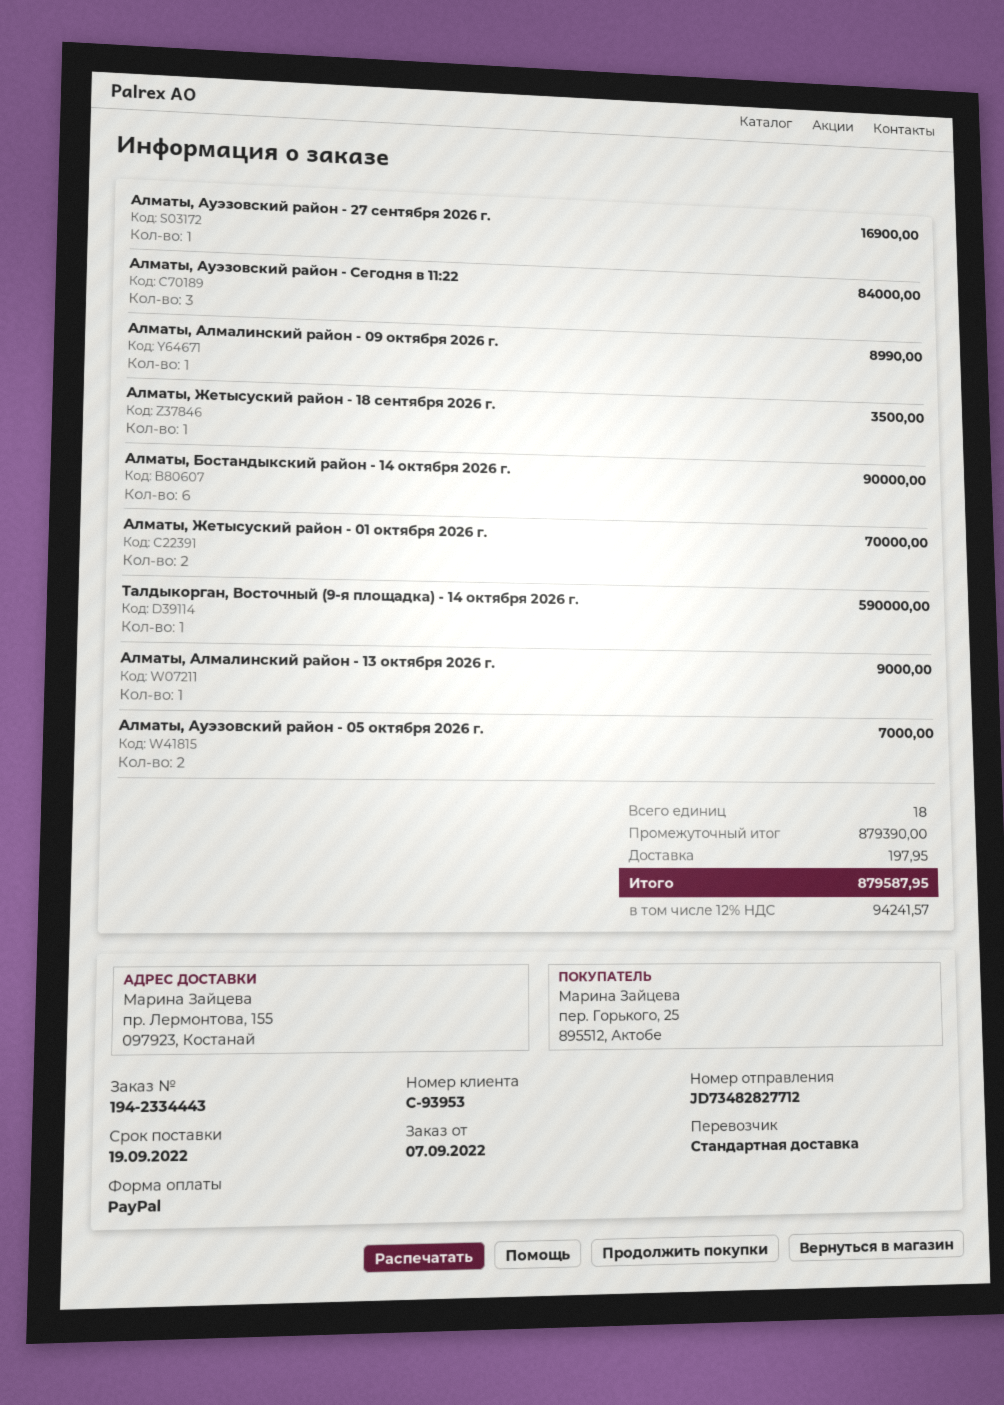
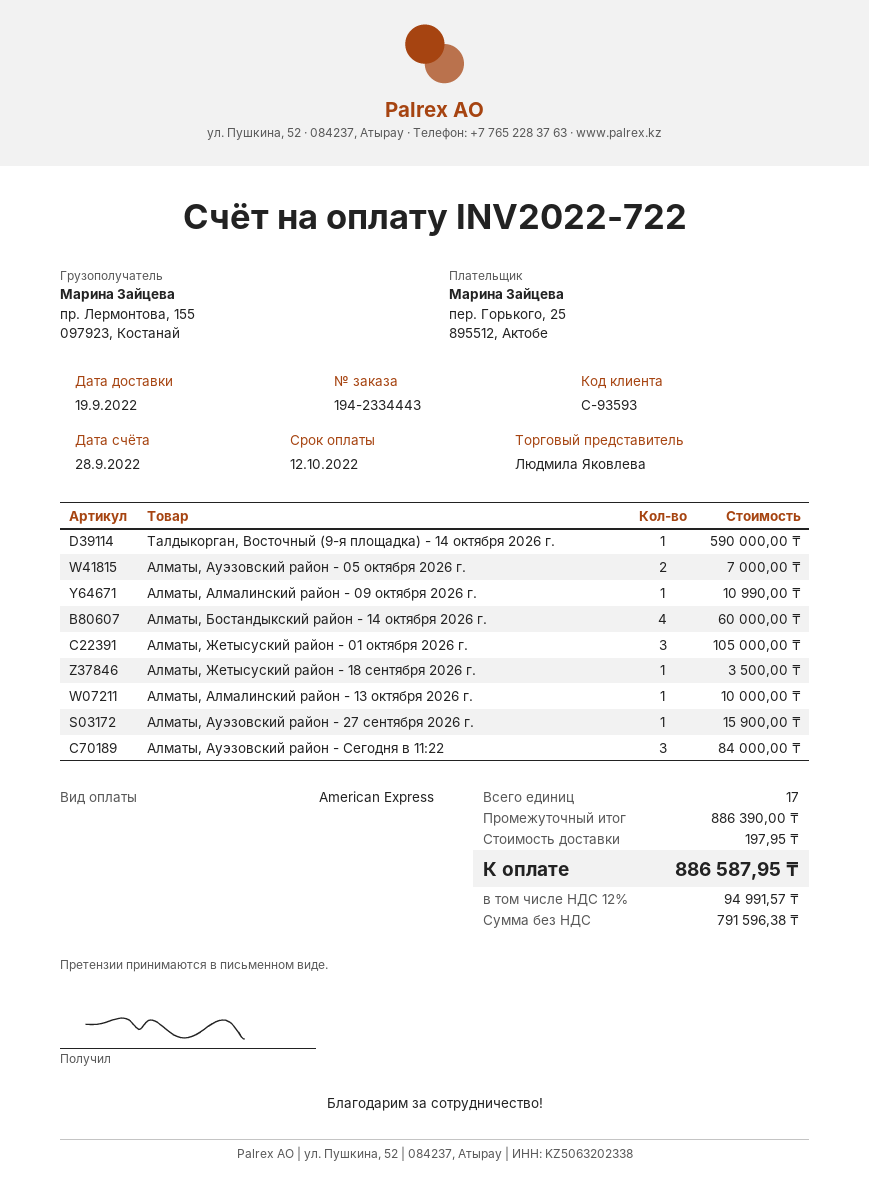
customer number: C-93953 -> C-93593
payment method: PayPal -> American Express
Алматы, Ауэзовский район - 27 сентября 2026 г.: 1 for 16900.00 -> 1 for 15900.00
Алматы, Алмалинский район - 09 октября 2026 г.: 1 for 8990.00 -> 1 for 10990.00
Алматы, Бостандыкский район - 14 октября 2026 г.: 6 for 90000.00 -> 4 for 60000.00
Алматы, Жетысуский район - 01 октября 2026 г.: 2 for 70000.00 -> 3 for 105000.00
Алматы, Алмалинский район - 13 октября 2026 г.: 1 for 9000.00 -> 1 for 10000.00
total quantity: 18 -> 17
subtotal: 879390.00 -> 886390.00
tax: 12% = 94241.57 -> 12% = 94991.57
total: 879587.95 -> 886587.95

